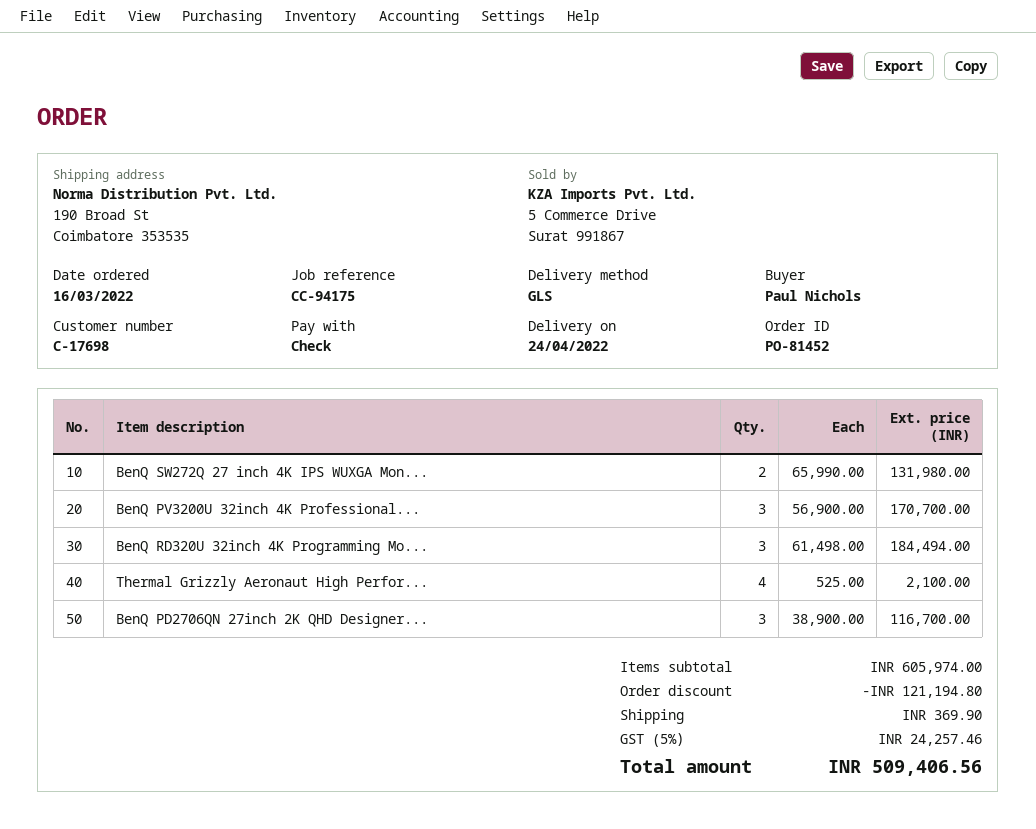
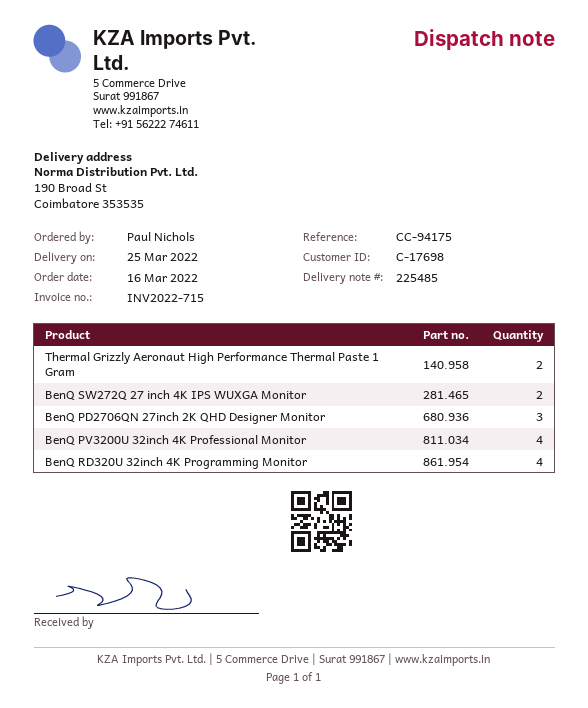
delivery date: 2022-04-24 -> 2022-03-25
BenQ PV3200U 32inch 4K Professional...: 3 -> 4
BenQ RD320U 32inch 4K Programming Mo...: 3 -> 4
Thermal Grizzly Aeronaut High Perfor...: 4 -> 2

